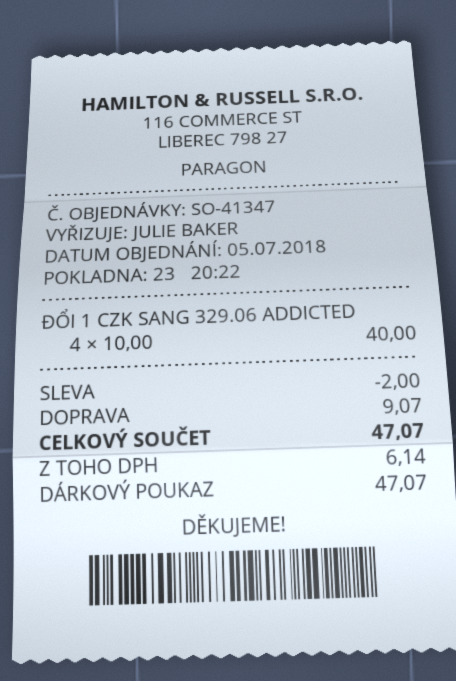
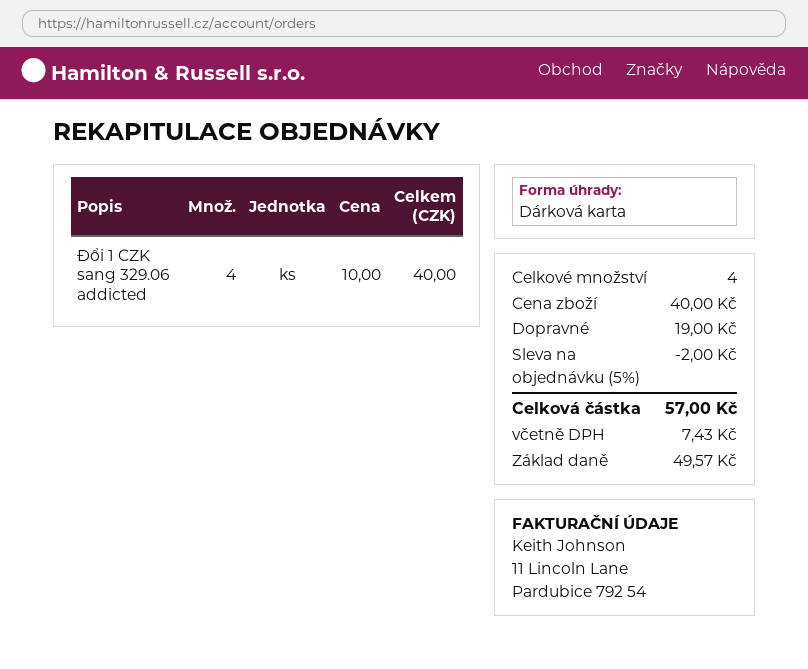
shipping: 9.07 -> 19.00
tax: 6.14 -> 7.43
total: 47.07 -> 57.00

